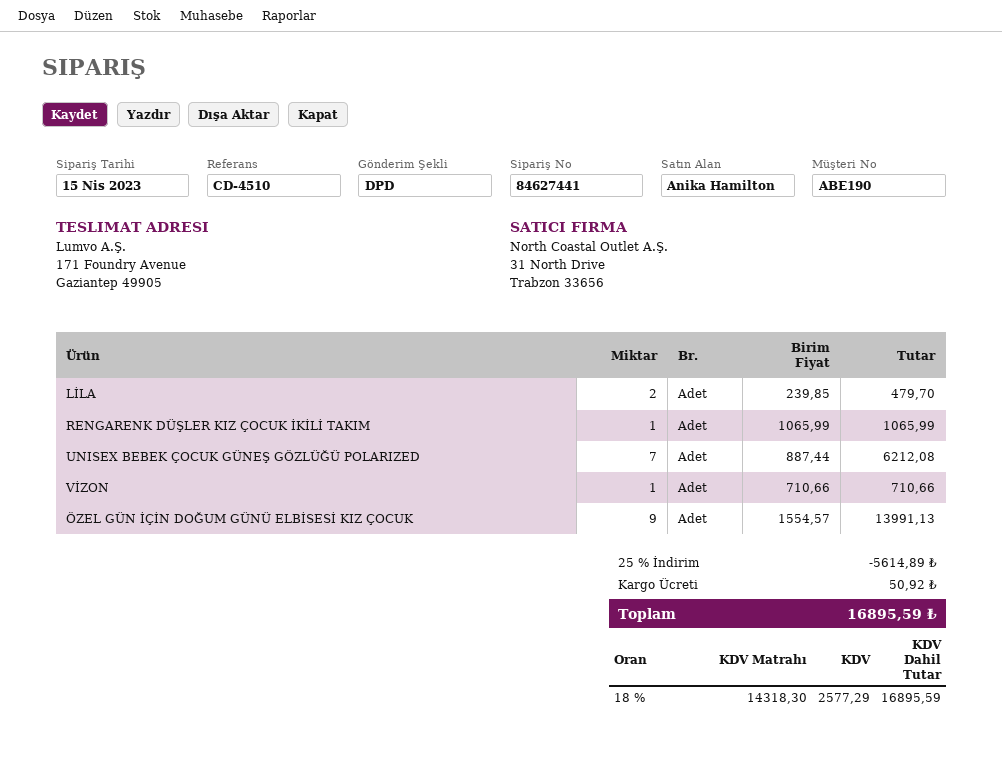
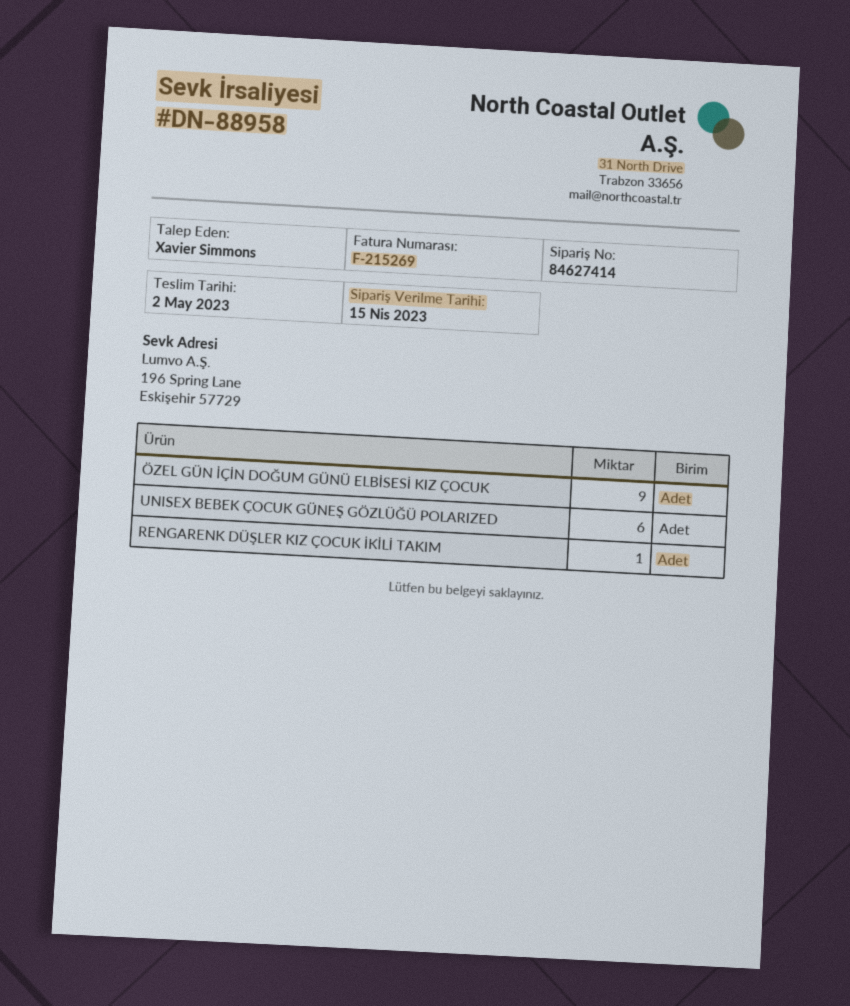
order number: 84627441 -> 84627414
ordered by: Anika Hamilton -> Xavier Simmons
ship to: 171 Foundry Avenue, Gaziantep 49905 -> 196 Spring Lane, Eskişehir 57729
LİLA: 2 -> none
UNISEX BEBEK ÇOCUK GÜNEŞ GÖZLÜĞÜ POLARIZED: 7 -> 6
VİZON: 1 -> none

